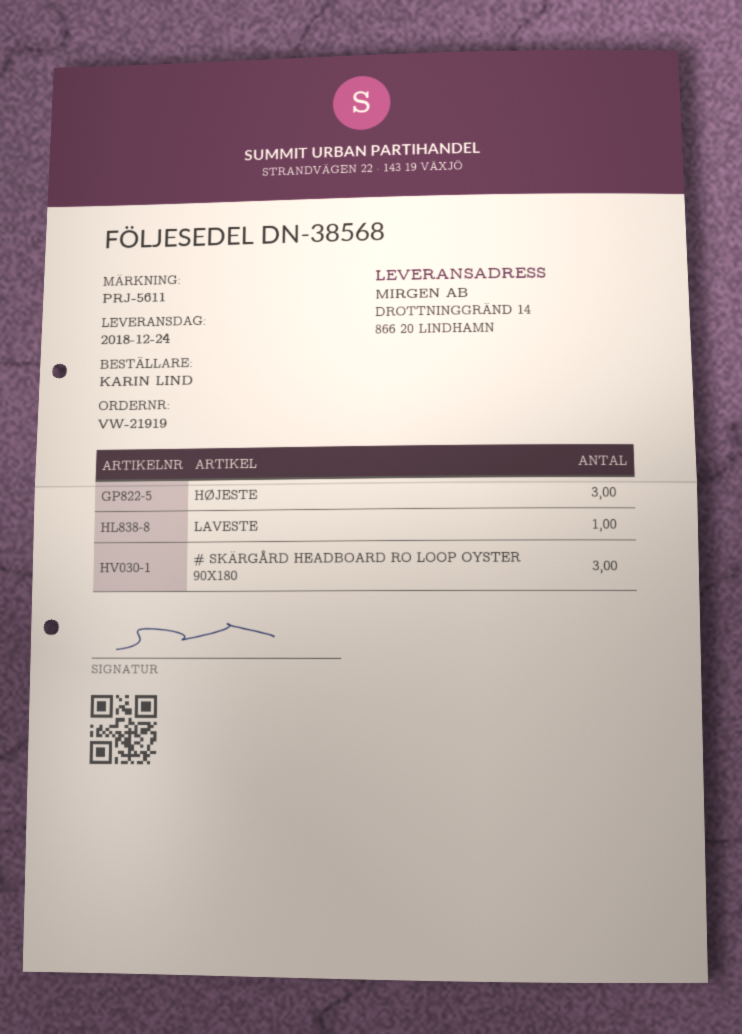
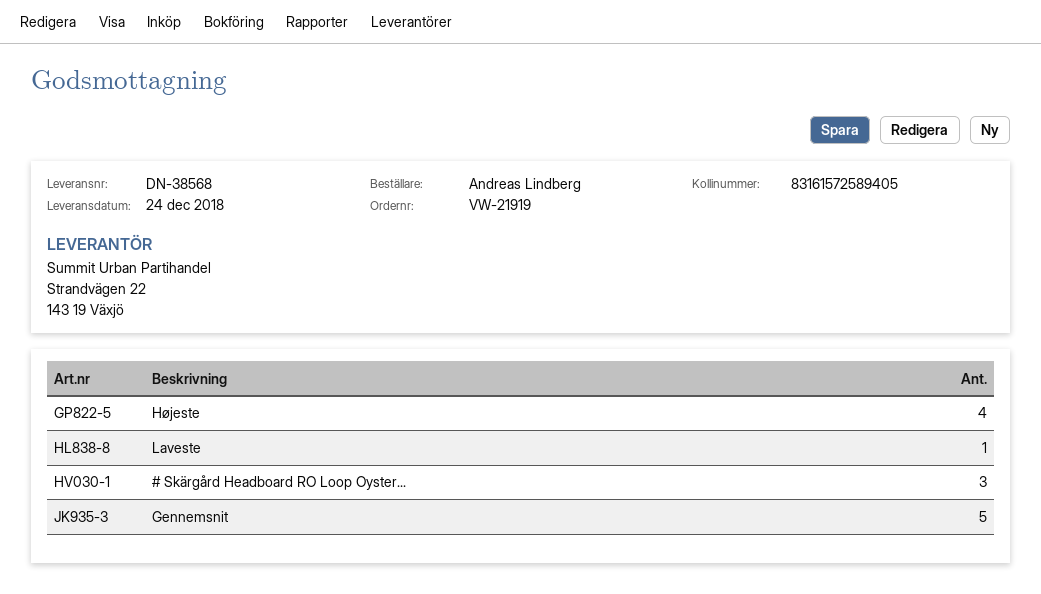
ordered by: KARIN LIND -> Andreas Lindberg
HØJESTE: 3 -> 4
Gennemsnit: none -> 5

